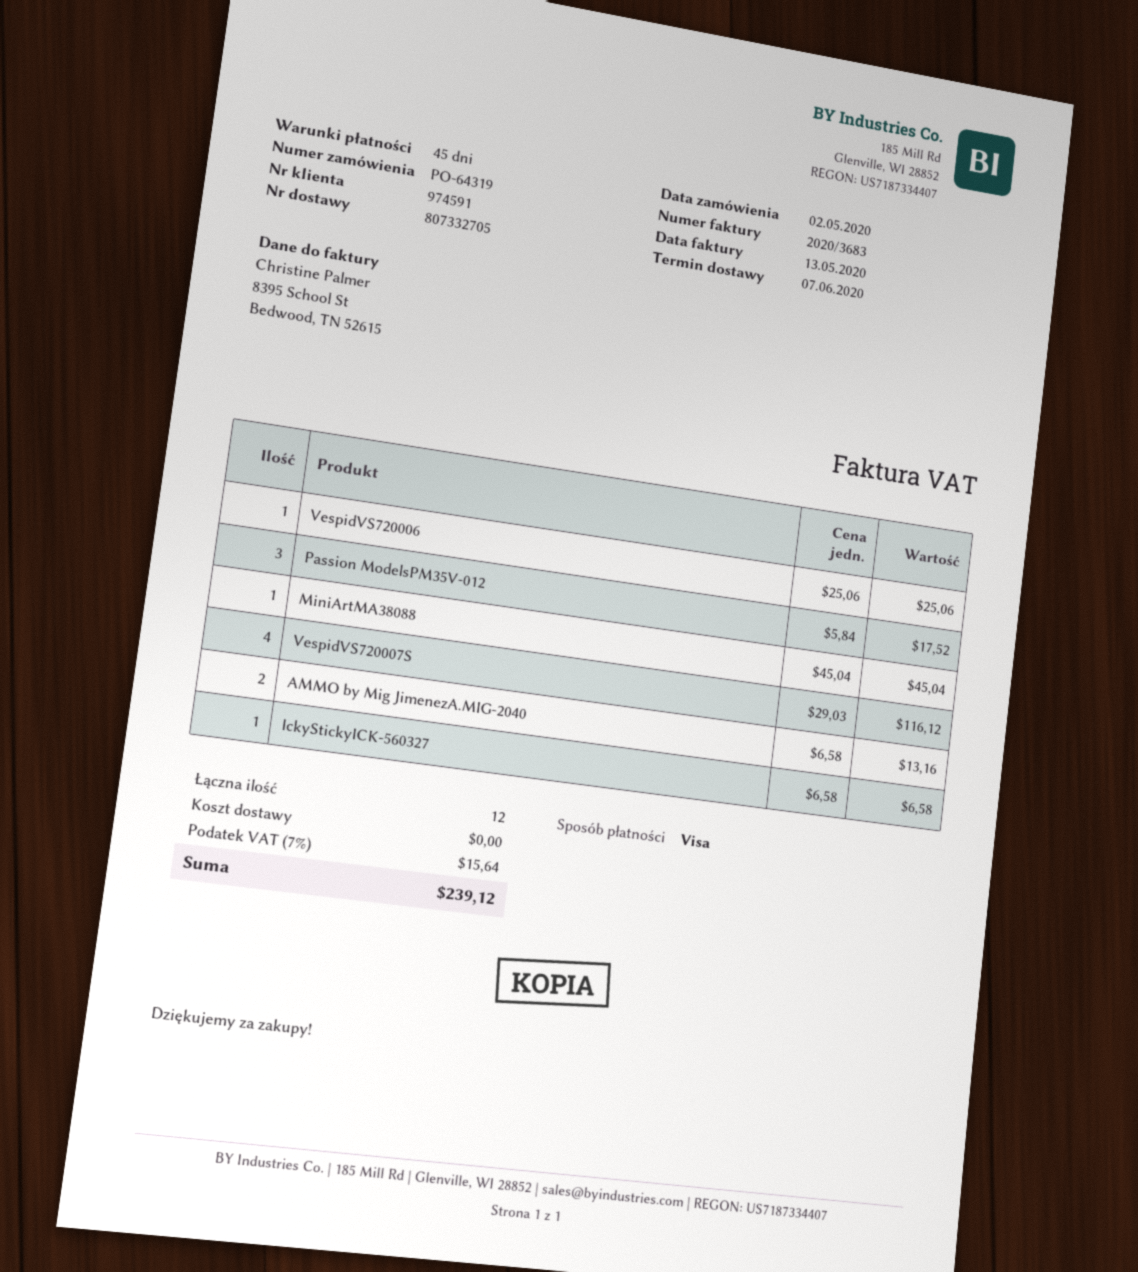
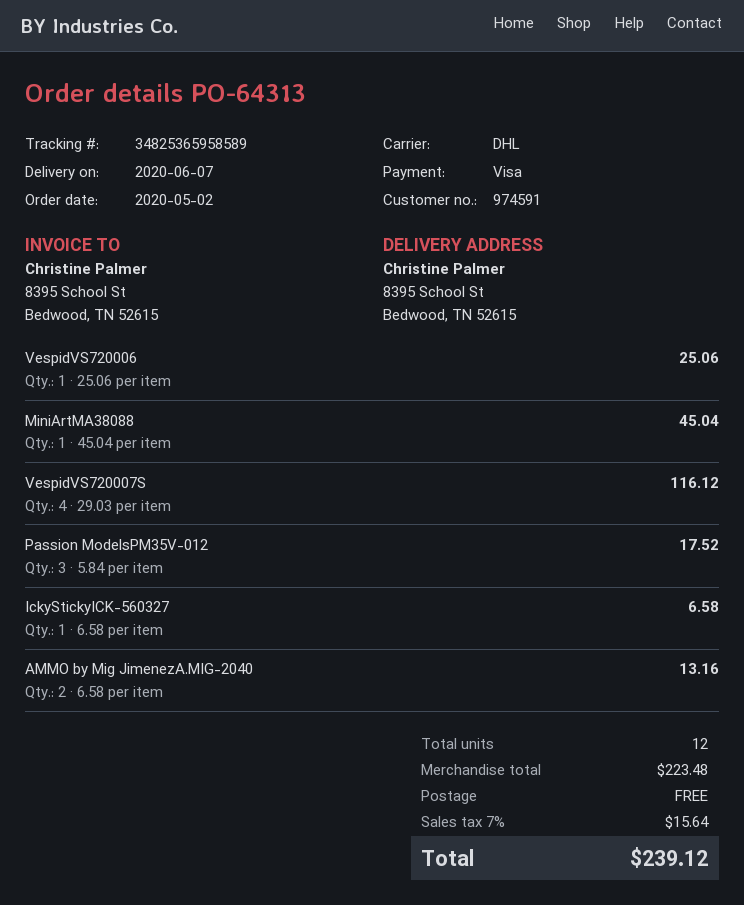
order number: PO-64319 -> PO-64313

